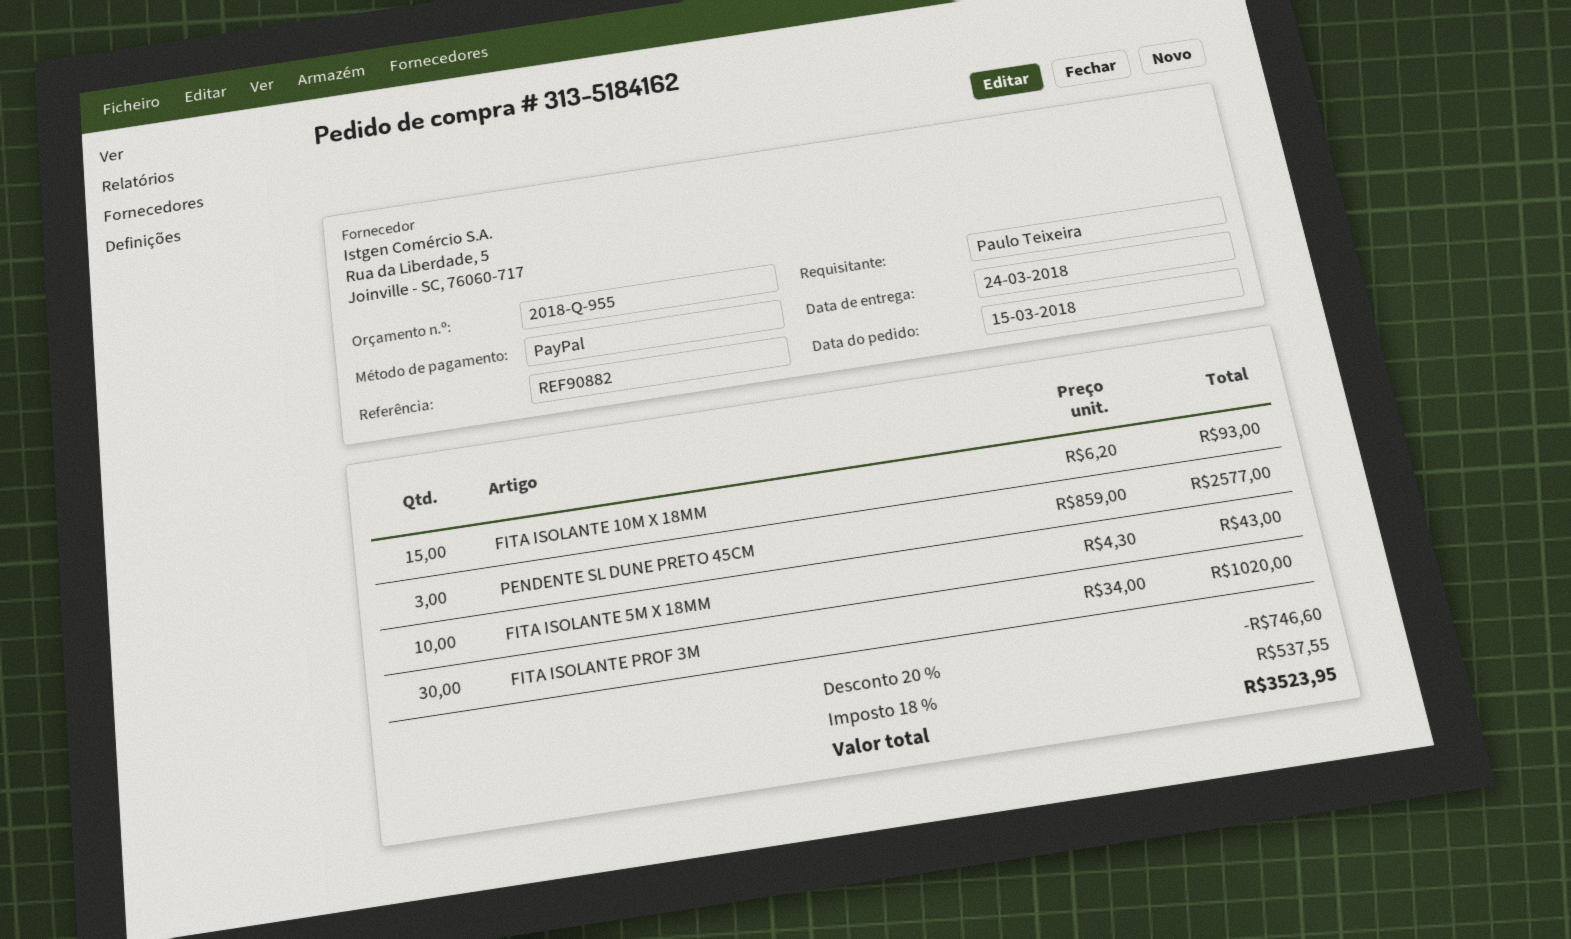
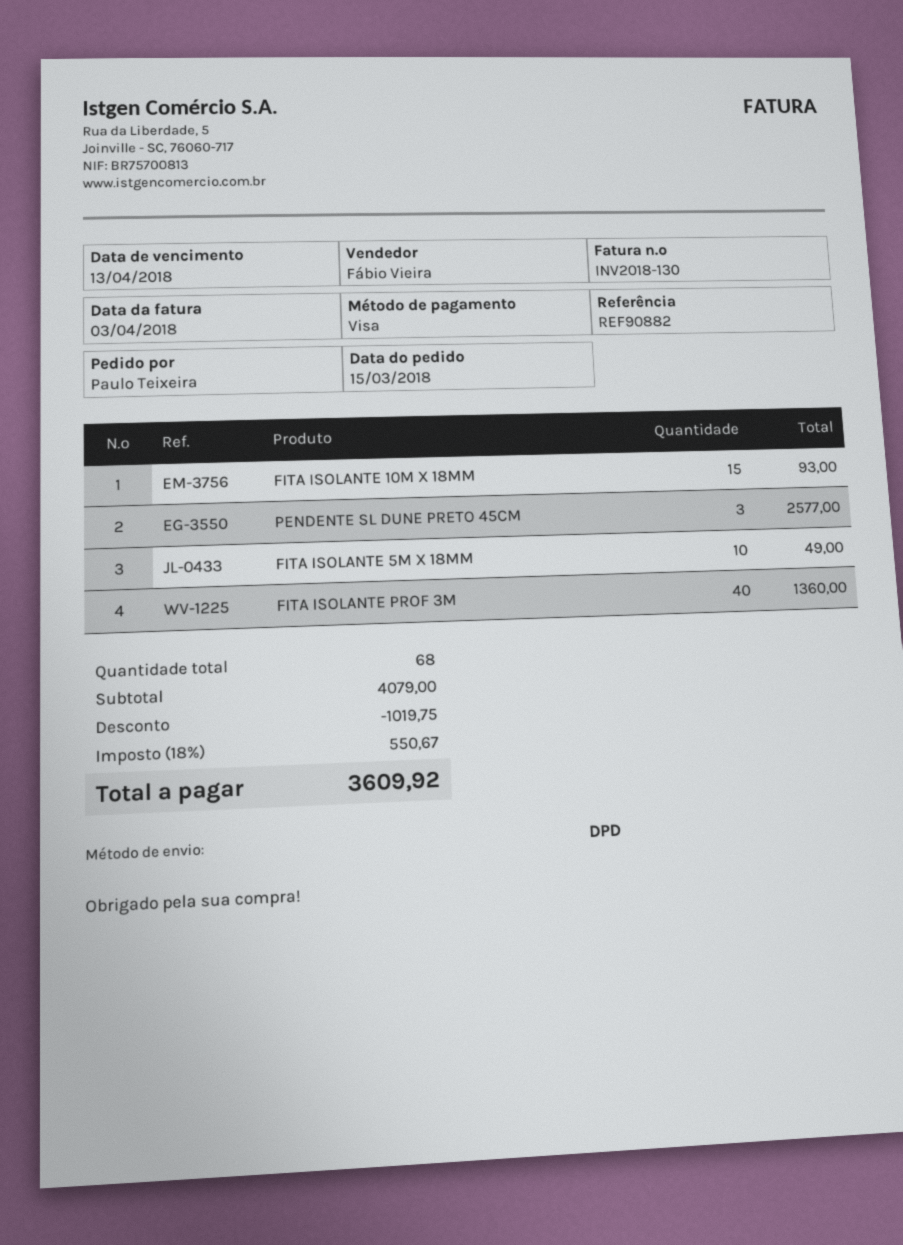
payment method: PayPal -> Visa
FITA ISOLANTE 5M X 18MM: 10 for 43.00 -> 10 for 49.00
FITA ISOLANTE PROF 3M: 30 for 1020.00 -> 40 for 1360.00
discount: 746.60 -> 1019.75
tax: 18% = 537.55 -> 18% = 550.67
total: 3523.95 -> 3609.92

